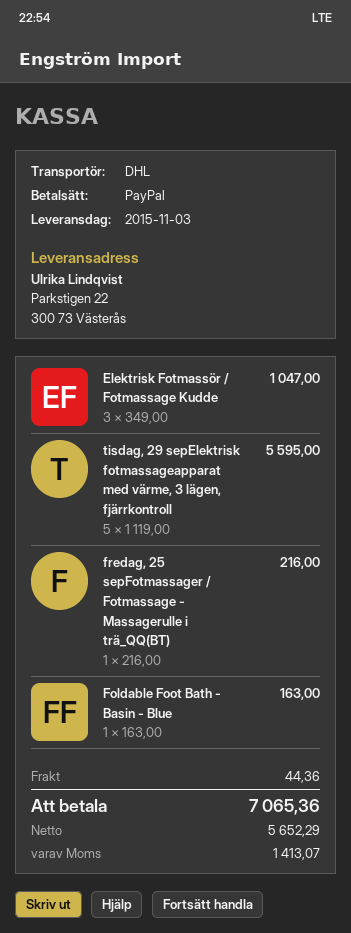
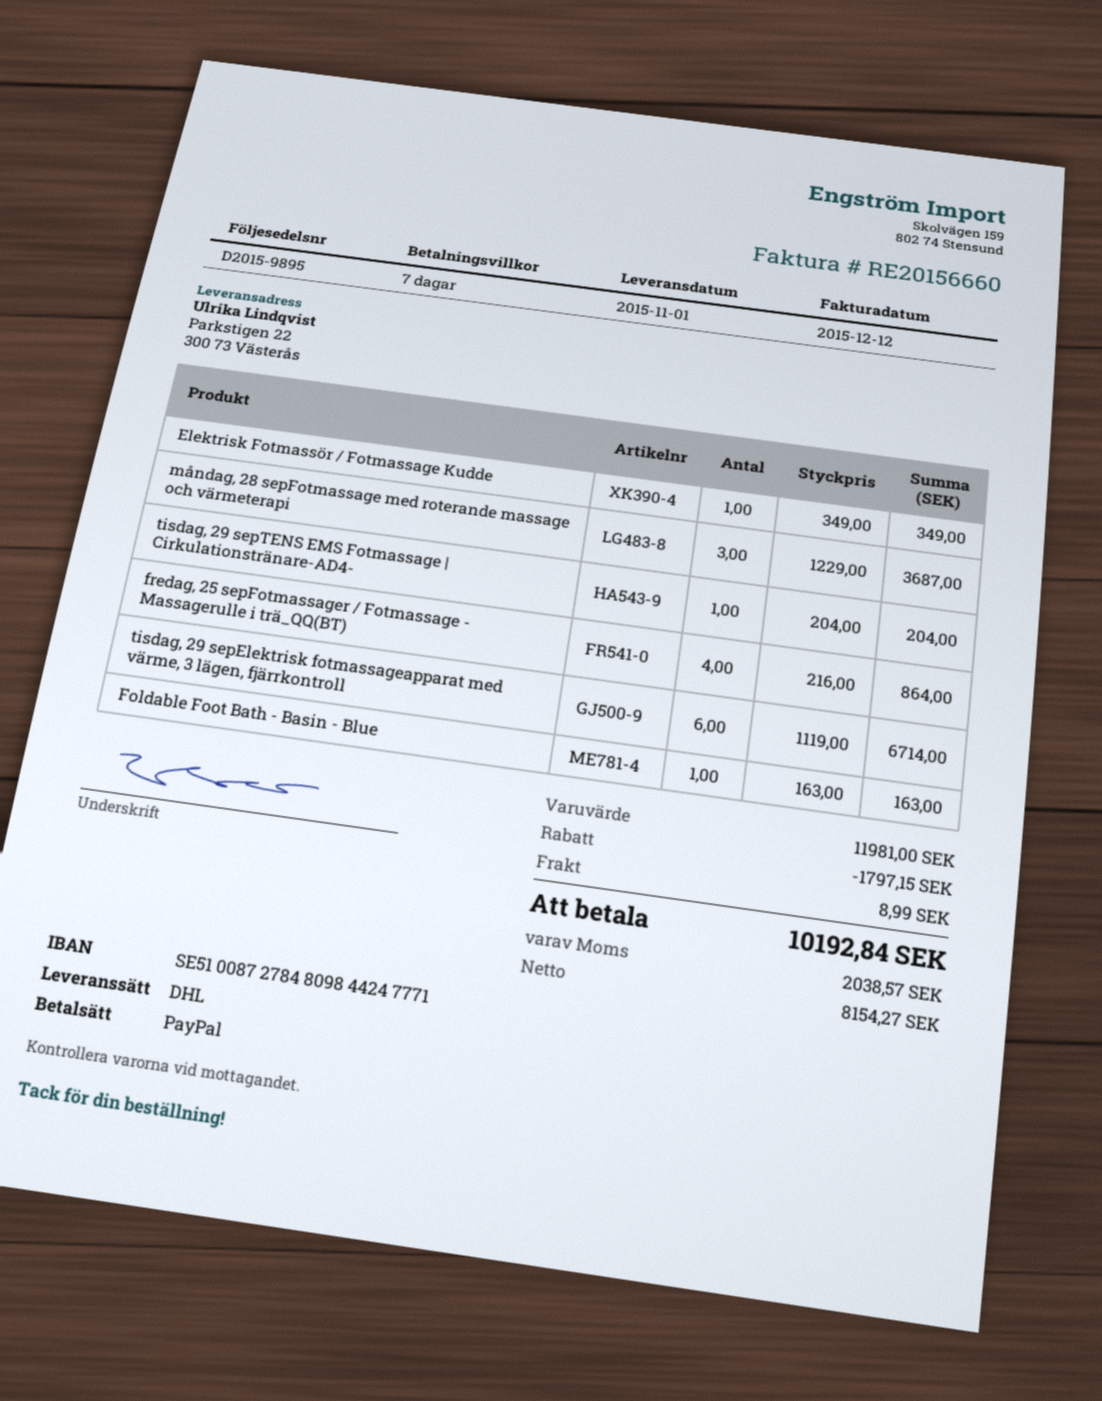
delivery date: 2015-11-03 -> 2015-11-01
Elektrisk Fotmassör / Fotmassage Kudde: 3 x 349.00 = 1047.00 -> 1 x 349.00 = 349.00
tisdag, 29 sepElektrisk fotmassageapparat med värme, 3 lägen, fjärrkontroll: 5 x 1119.00 = 5595.00 -> 6 x 1119.00 = 6714.00
fredag, 25 sepFotmassager / Fotmassage - Massagerulle i trä_QQ(BT): 1 x 216.00 = 216.00 -> 4 x 216.00 = 864.00
måndag, 28 sepFotmassage med roterande massage och värmeterapi: none -> 3 x 1229.00 = 3687.00
tisdag, 29 sepTENS EMS Fotmassage | Cirkulationstränare-AD4-: none -> 1 x 204.00 = 204.00
discount: none -> 1797.15
shipping: 44.36 -> 8.99
net: 5652.29 -> 8154.27
tax: 1413.07 -> 2038.57
total: 7065.36 -> 10192.84

